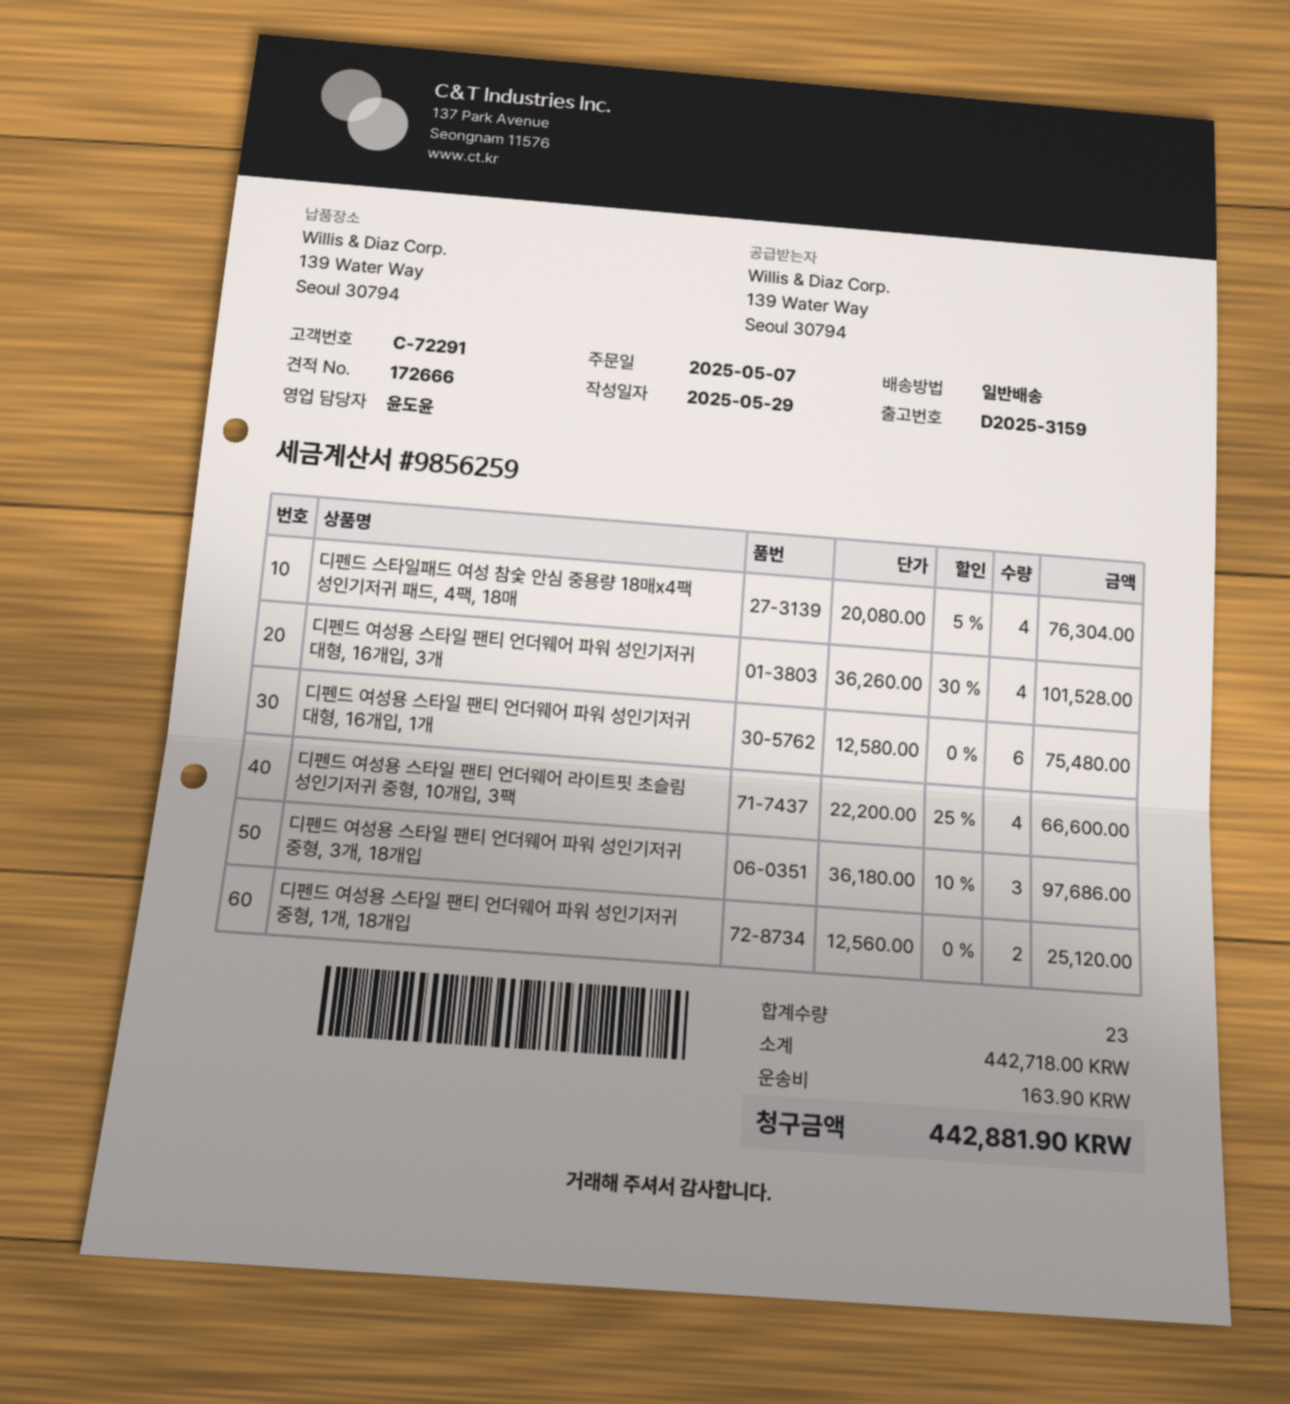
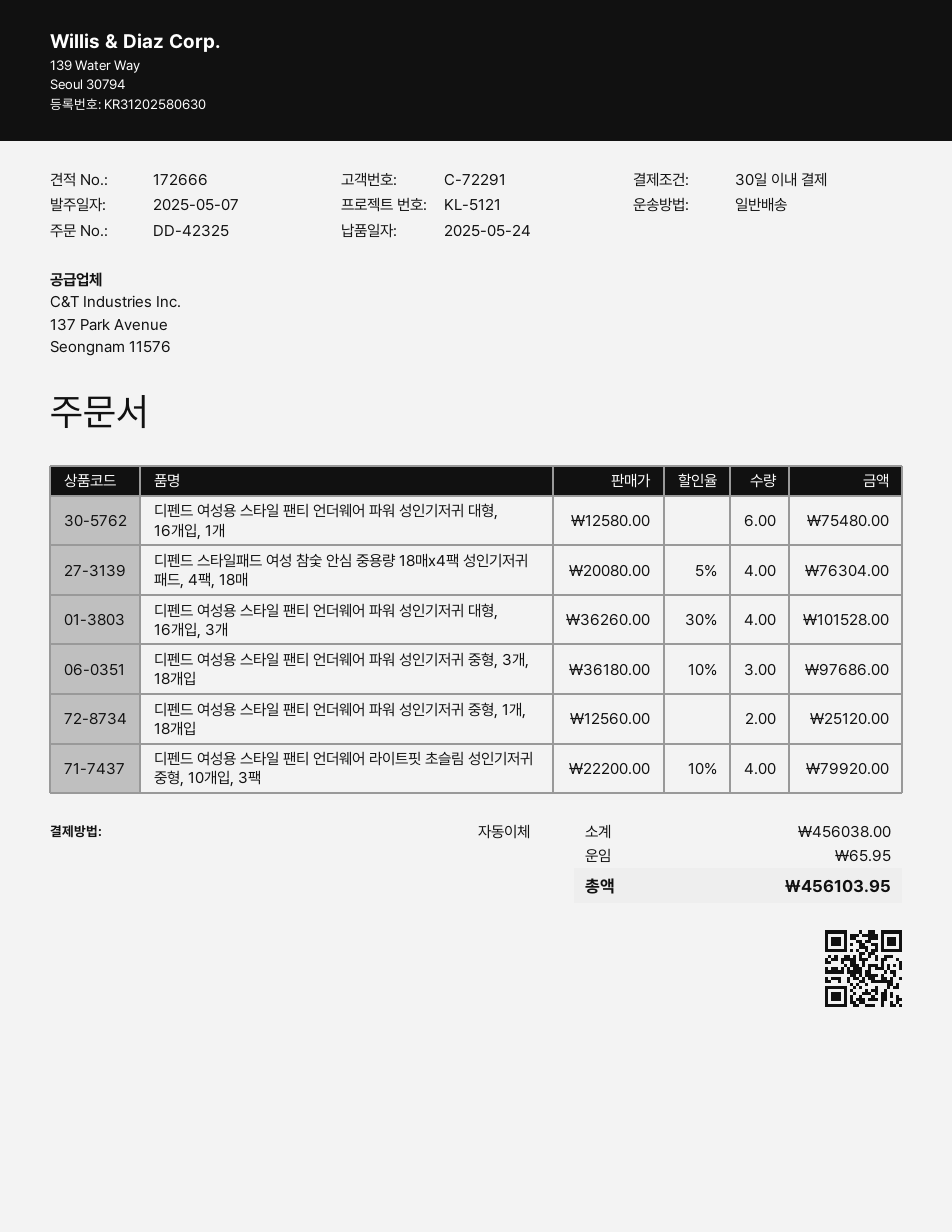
디펜드 여성용 스타일 팬티 언더웨어 라이트핏 초슬림 성인기저귀 중형, 10개입, 3팩: 4 x 22200.00 - 25% = 66600.00 -> 4 x 22200.00 - 10% = 79920.00
subtotal: 442718.00 -> 456038.00
shipping: 163.90 -> 65.95
total: 442881.90 -> 456103.95

